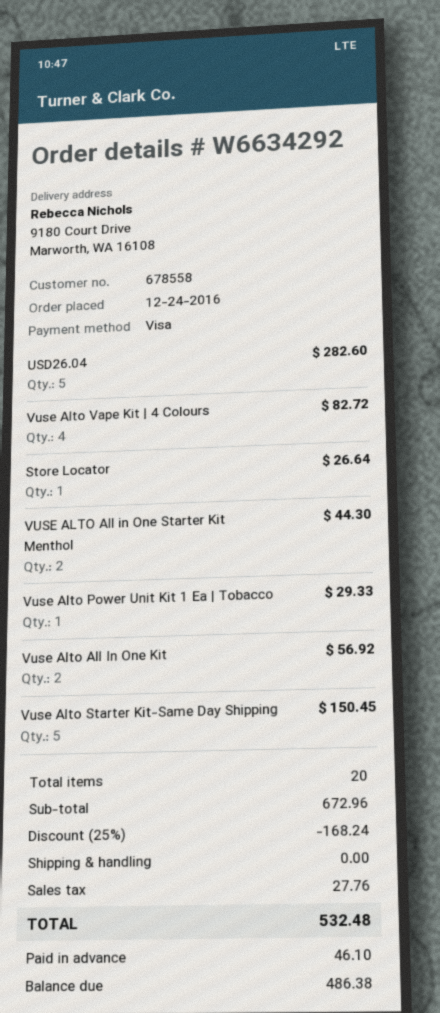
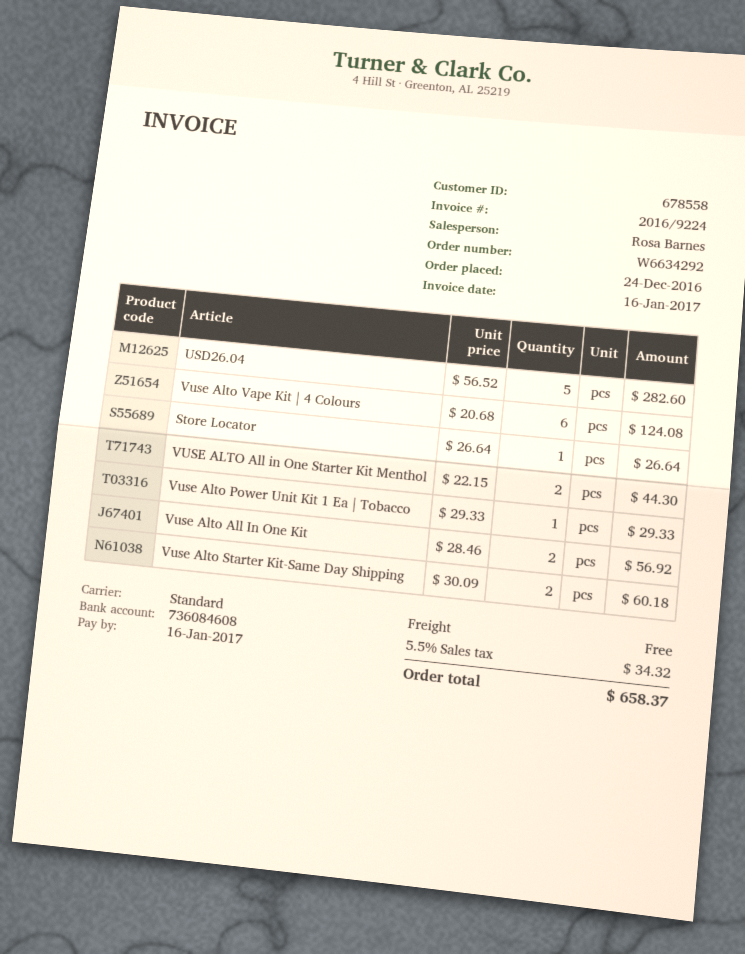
Vuse Alto Vape Kit | 4 Colours: 4 for 82.72 -> 6 for 124.08
Vuse Alto Starter Kit-Same Day Shipping: 5 for 150.45 -> 2 for 60.18
discount: 25% = 168.24 -> none
tax: 27.76 -> 34.32
total: 532.48 -> 658.37

